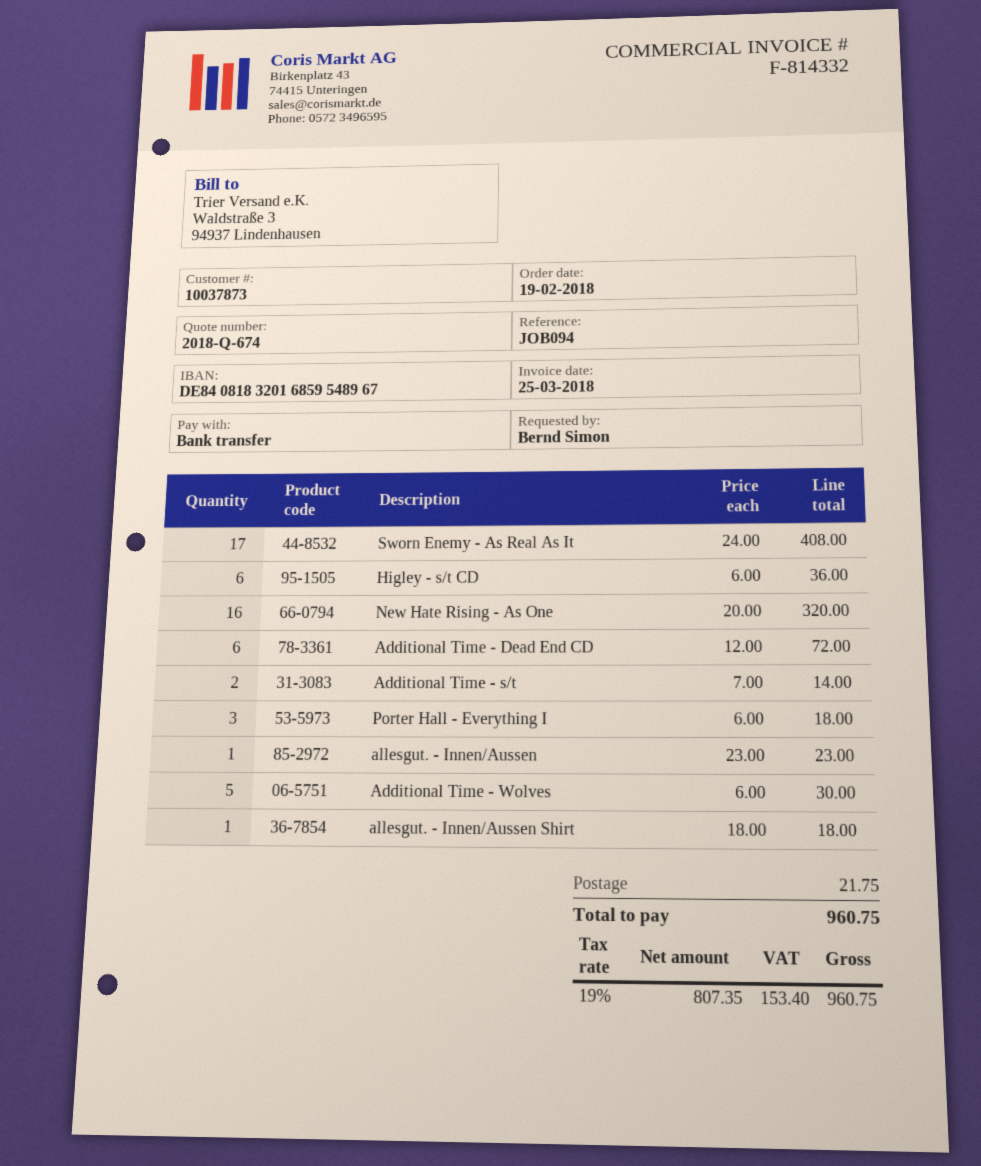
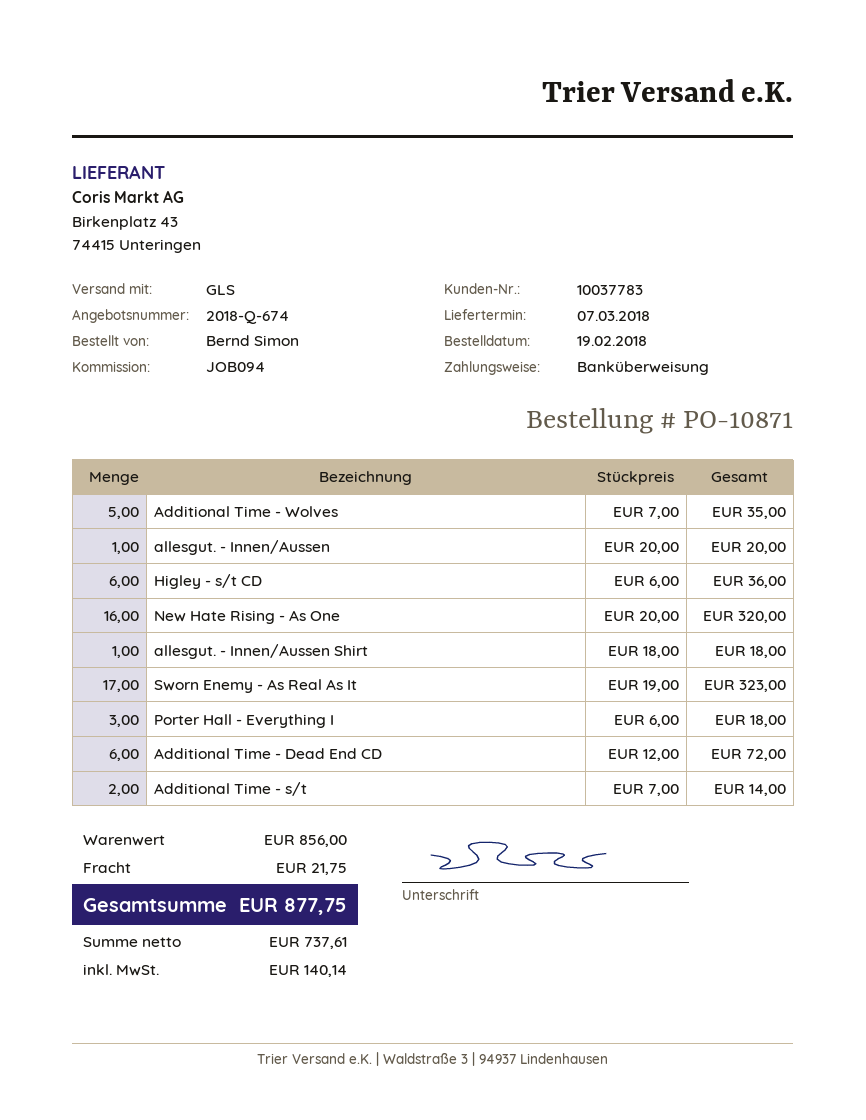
customer number: 10037873 -> 10037783
Sworn Enemy - As Real As It: 17 x 24.00 = 408.00 -> 17 x 19.00 = 323.00
allesgut. - Innen/Aussen: 1 x 23.00 = 23.00 -> 1 x 20.00 = 20.00
Additional Time - Wolves: 5 x 6.00 = 30.00 -> 5 x 7.00 = 35.00
net: 807.35 -> 737.61
tax: 153.40 -> 140.14
total: 960.75 -> 877.75

